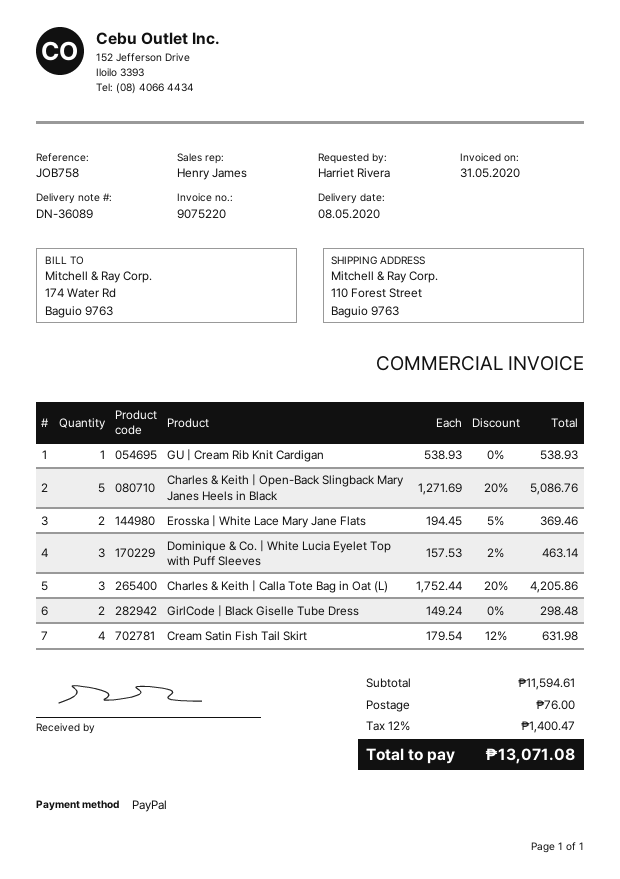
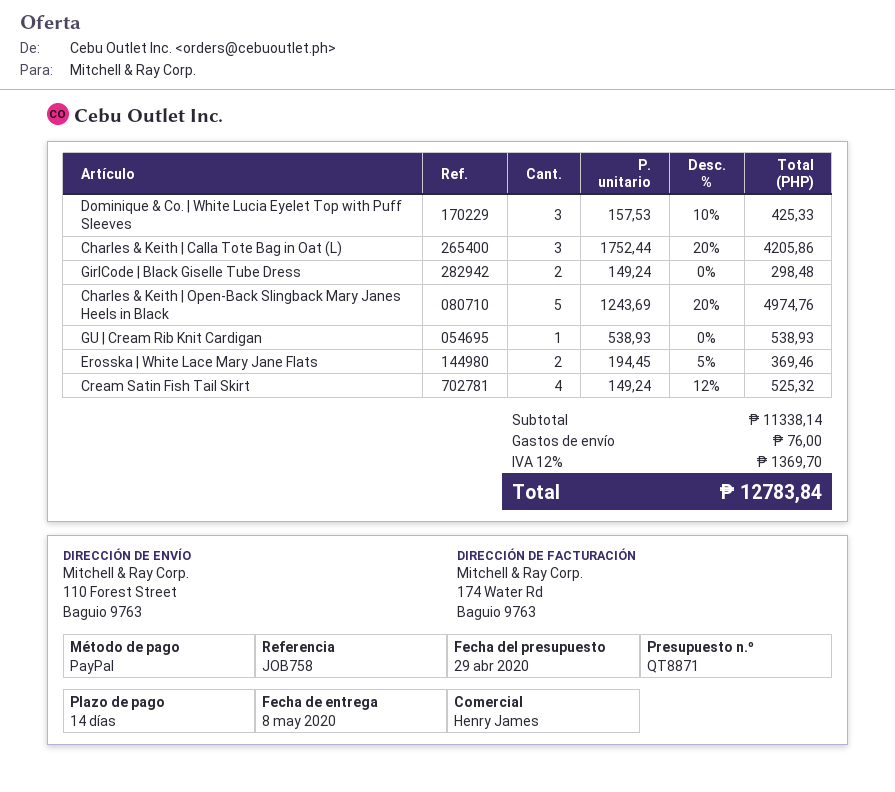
Charles & Keith | Open-Back Slingback Mary Janes Heels in Black: 5 x 1271.69 - 20% = 5086.76 -> 5 x 1243.69 - 20% = 4974.76
Dominique & Co. | White Lucia Eyelet Top with Puff Sleeves: 3 x 157.53 - 2% = 463.14 -> 3 x 157.53 - 10% = 425.33
Cream Satin Fish Tail Skirt: 4 x 179.54 - 12% = 631.98 -> 4 x 149.24 - 12% = 525.32
subtotal: 11594.61 -> 11338.14
tax: 12% = 1400.47 -> 12% = 1369.70
total: 13071.08 -> 12783.84

